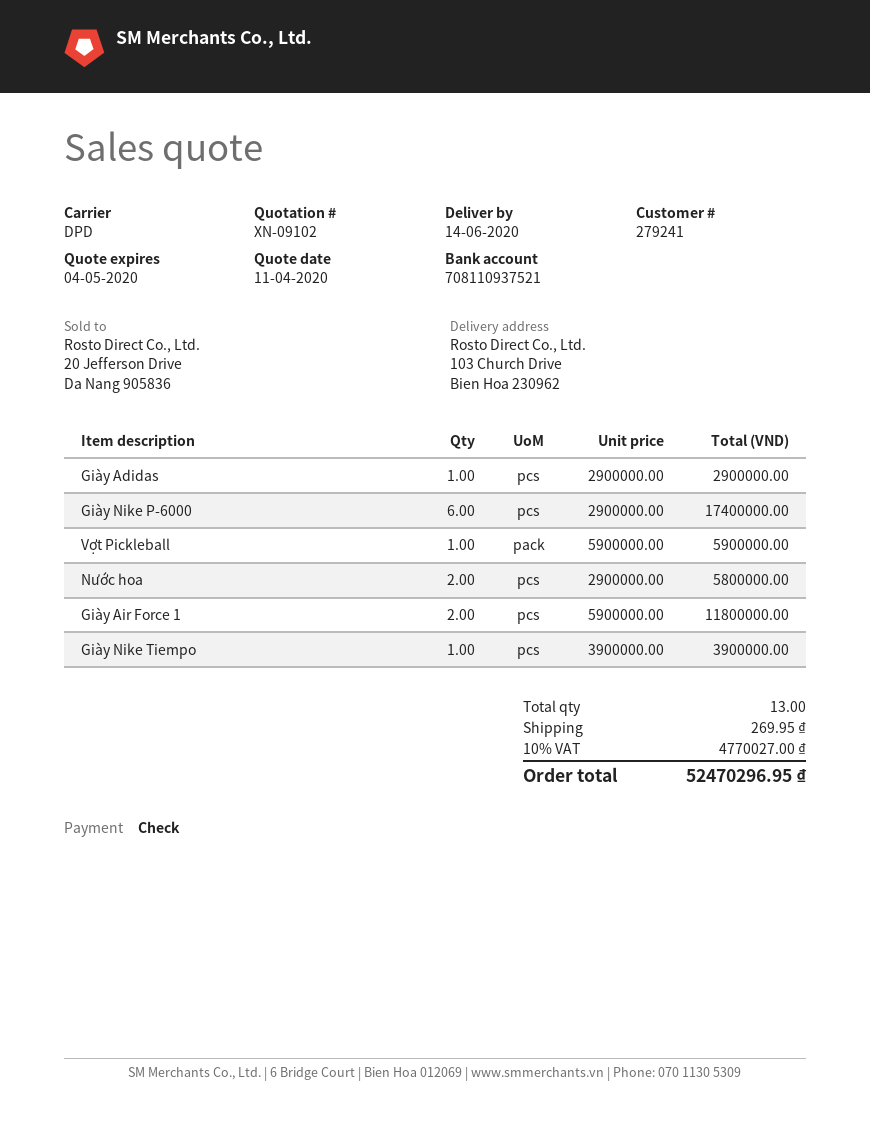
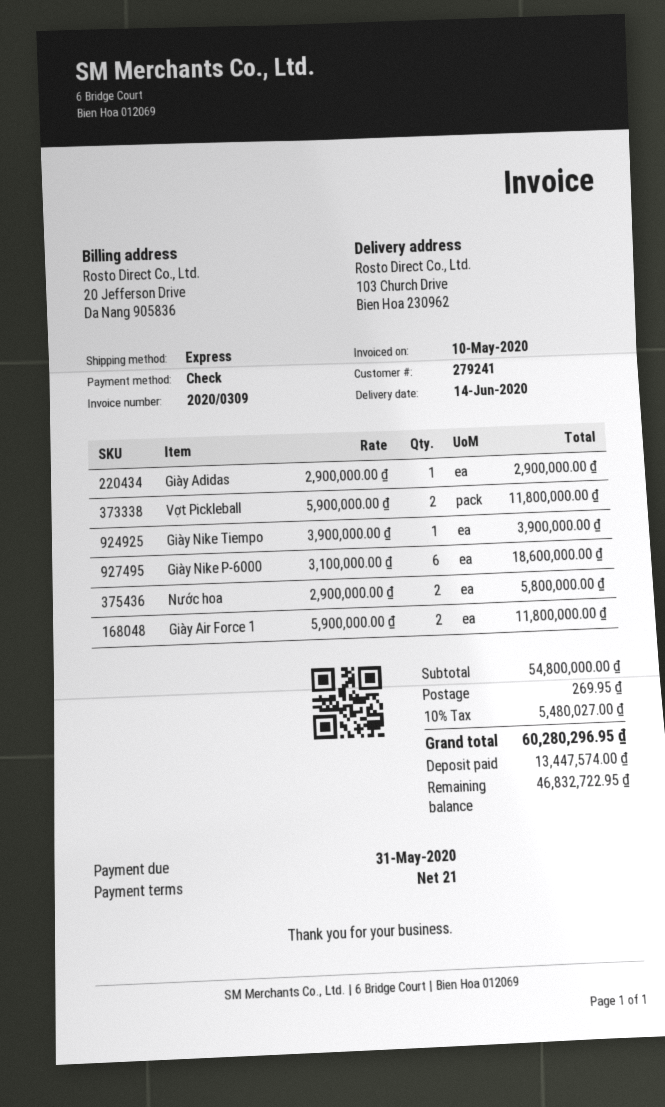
shipping method: DPD -> express
Giày Nike P-6000: 6 x 2900000.00 = 17400000.00 -> 6 x 3100000.00 = 18600000.00
Vợt Pickleball: 1 x 5900000.00 = 5900000.00 -> 2 x 5900000.00 = 11800000.00
tax: 10% = 4770027.00 -> 10% = 5480027.00
total: 52470296.95 -> 60280296.95

